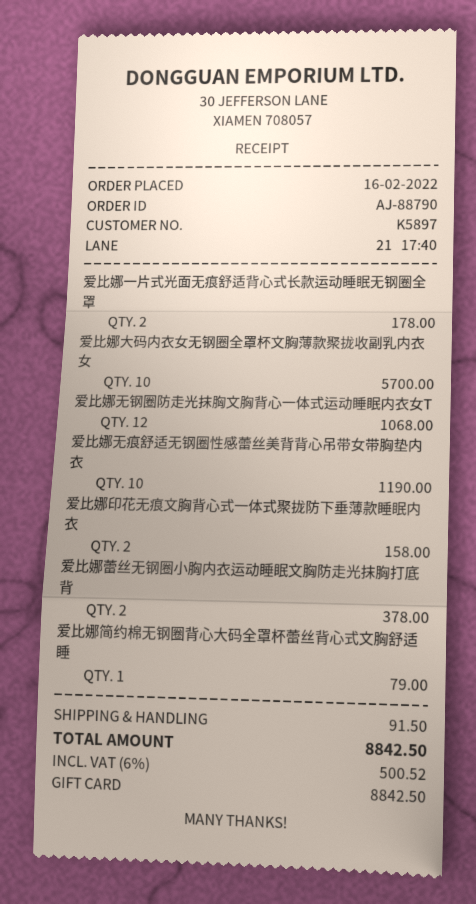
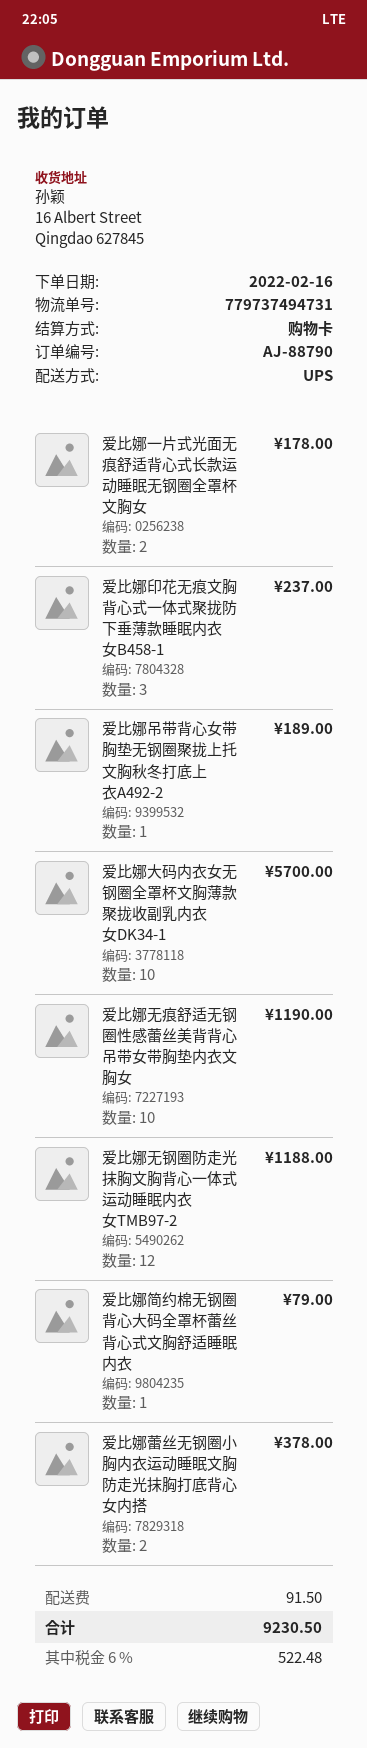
爱比娜无钢圈防走光抹胸文胸背心一体式运动睡眠内衣女T: 12 for 1068.00 -> 12 for 1188.00
爱比娜印花无痕文胸背心式一体式聚拢防下垂薄款睡眠内衣: 2 for 158.00 -> 3 for 237.00
爱比娜吊带背心女带胸垫无钢圈聚拢上托文胸秋冬打底上衣A492-2: none -> 1 for 189.00
tax: 6% = 500.52 -> 6% = 522.48
total: 8842.50 -> 9230.50

